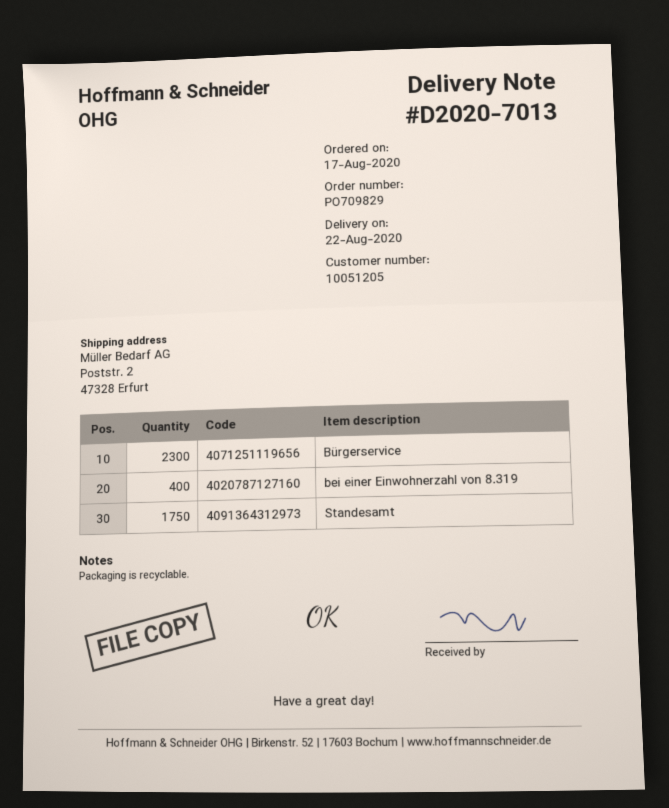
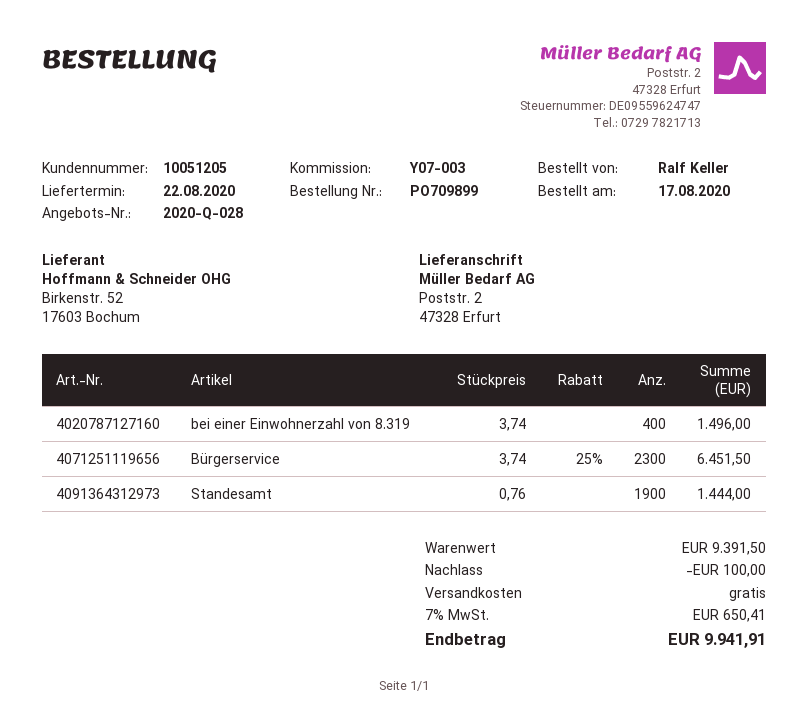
order number: PO709829 -> PO709899
Standesamt: 1750 -> 1900

